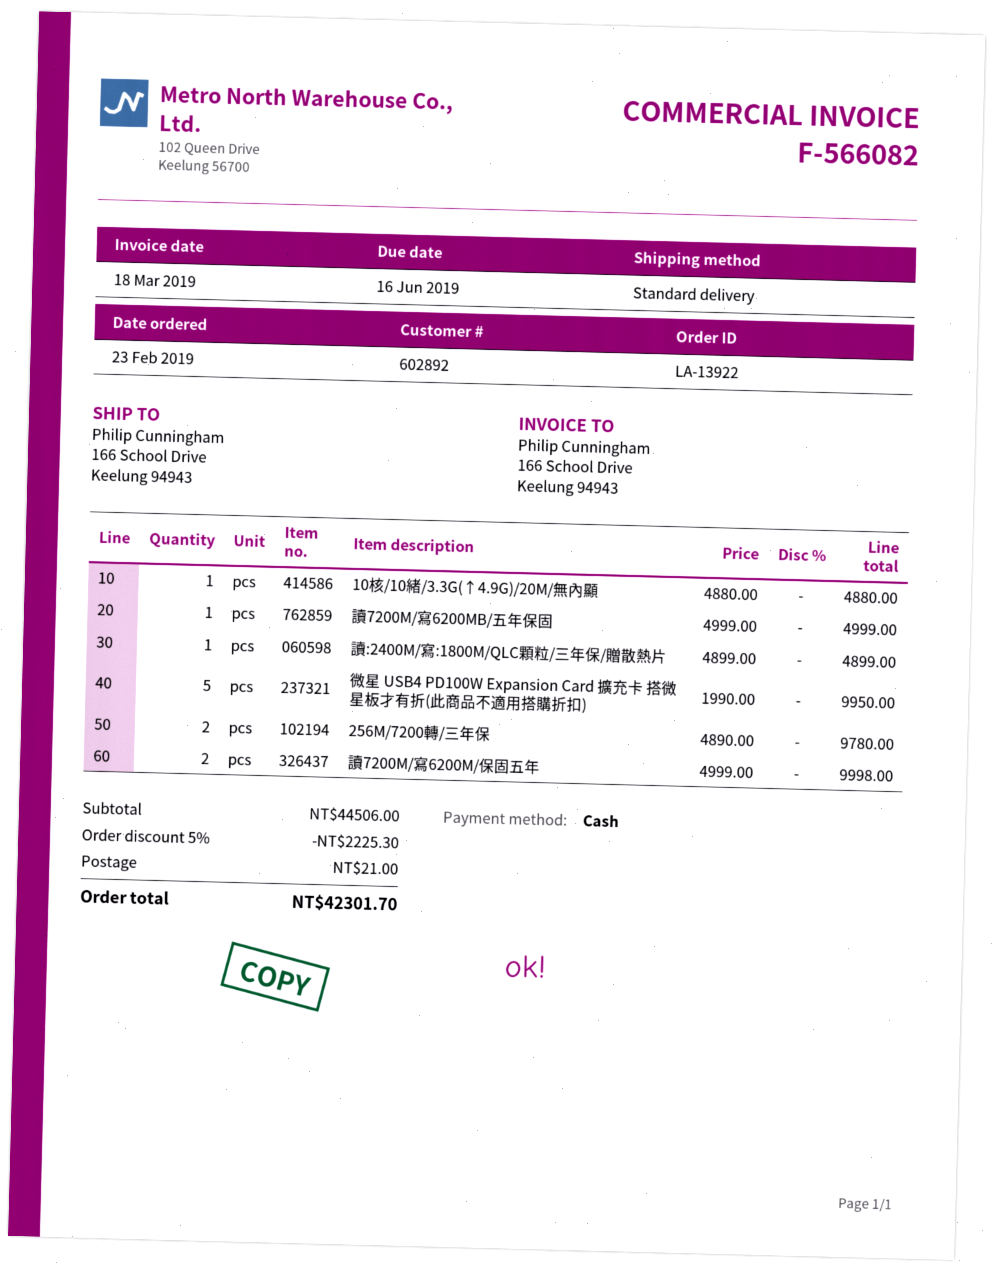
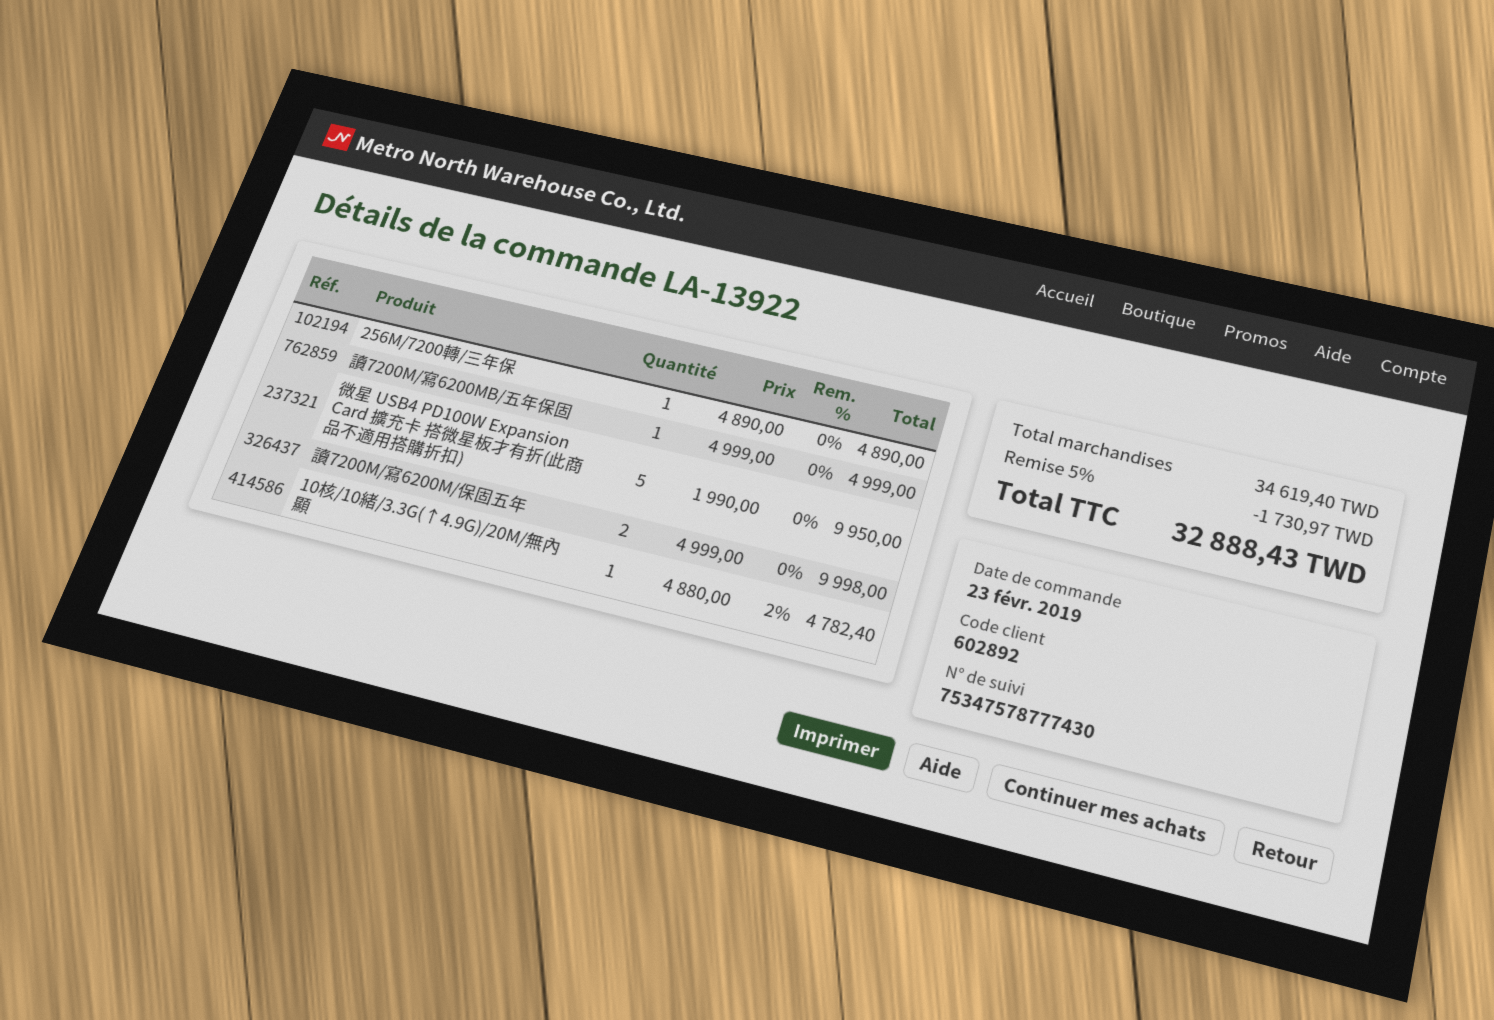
10核/10緒/3.3G(↑4.9G)/20M/無內顯: 1 x 4880.00 = 4880.00 -> 1 x 4880.00 - 2% = 4782.40
讀:2400M/寫:1800M/QLC顆粒/三年保/贈散熱片: 1 x 4899.00 = 4899.00 -> none
256M/7200轉/三年保: 2 x 4890.00 = 9780.00 -> 1 x 4890.00 = 4890.00
subtotal: 44506.00 -> 34619.40
discount: 5% = 2225.30 -> 5% = 1730.97
shipping: 21.00 -> none
total: 42301.70 -> 32888.43

